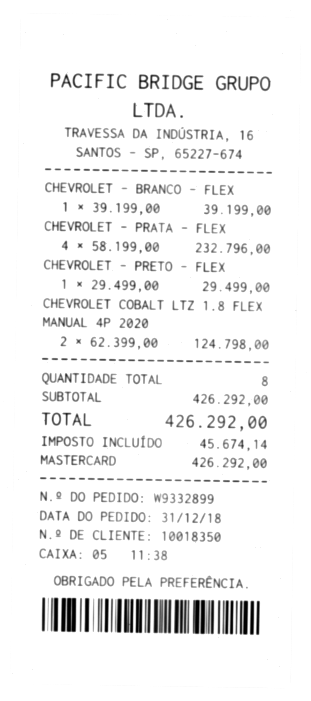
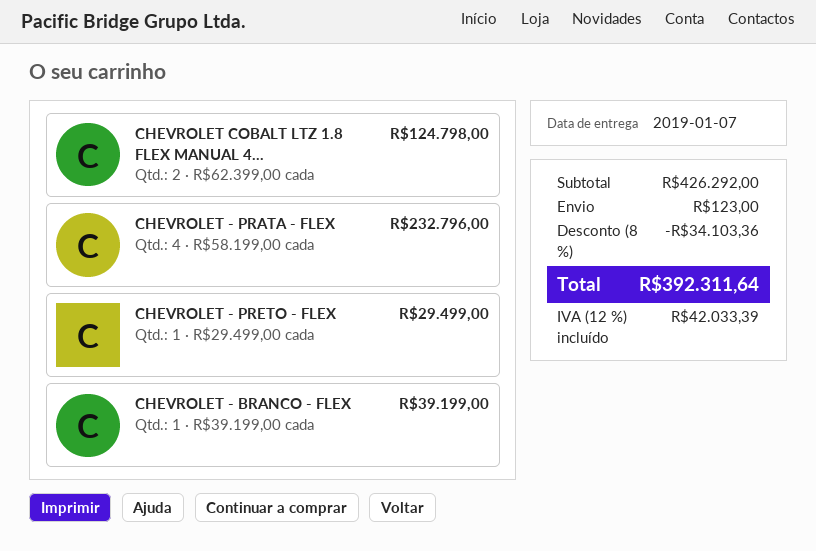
discount: none -> 8% = 34103.36
shipping: none -> 123.00
tax: 45674.14 -> 42033.39
total: 426292.00 -> 392311.64

